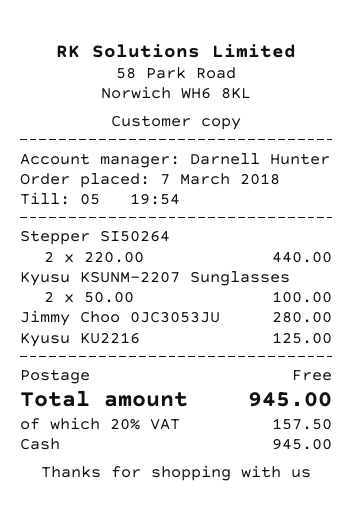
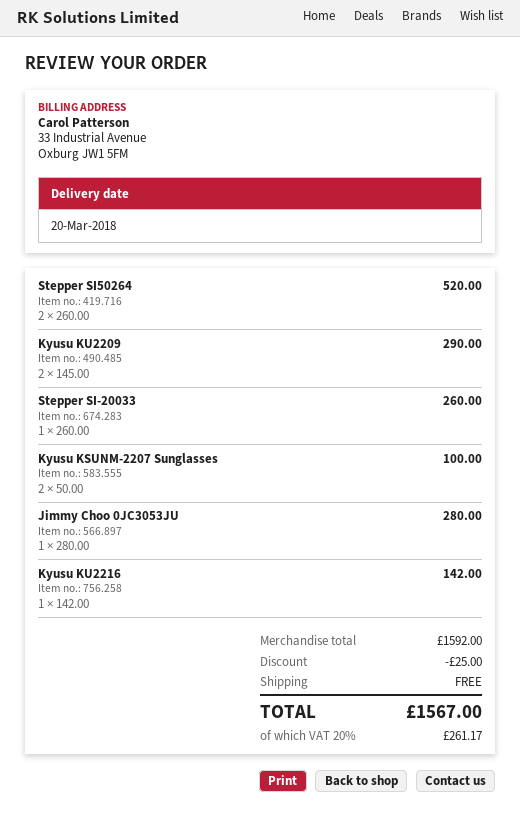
Stepper SI50264: 2 x 220.00 = 440.00 -> 2 x 260.00 = 520.00
Kyusu KU2216: 1 x 125.00 = 125.00 -> 1 x 142.00 = 142.00
Kyusu KU2209: none -> 2 x 145.00 = 290.00
Stepper SI-20033: none -> 1 x 260.00 = 260.00
discount: none -> 25.00
tax: 20% = 157.50 -> 20% = 261.17
total: 945.00 -> 1567.00

